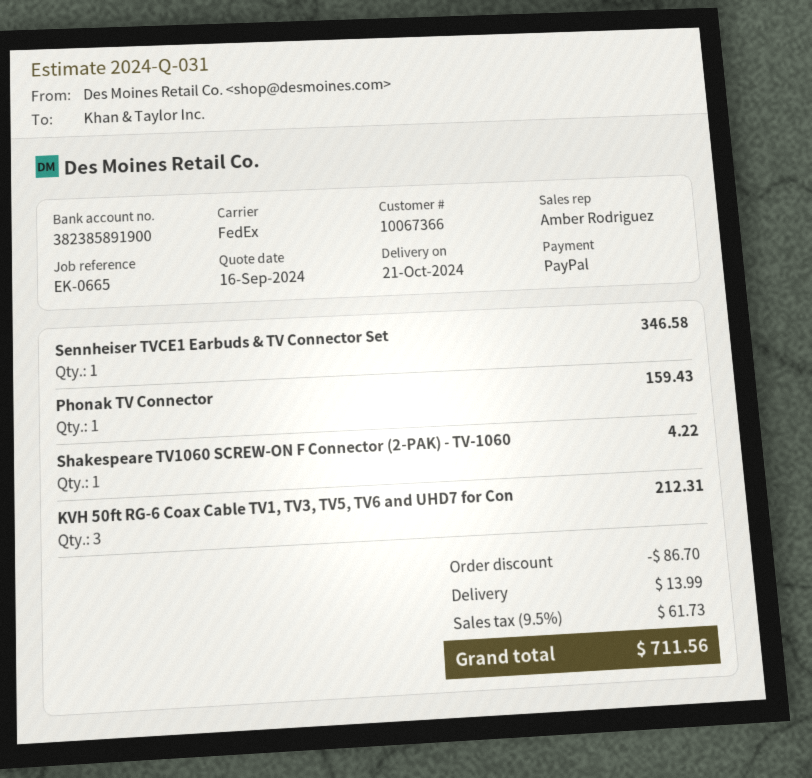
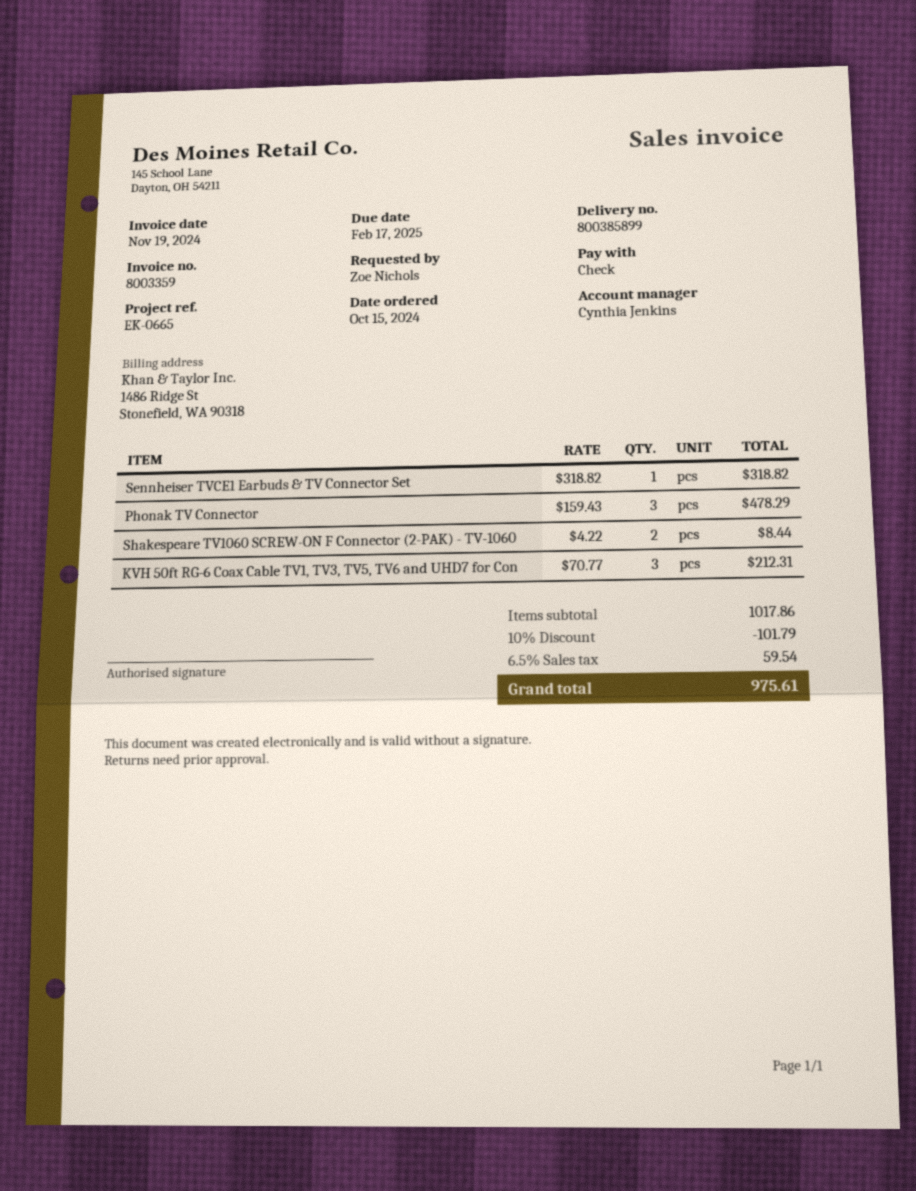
sales rep: Amber Rodriguez -> Cynthia Jenkins
payment method: PayPal -> cheque
Sennheiser TVCE1 Earbuds & TV Connector Set: 1 for 346.58 -> 1 for 318.82
Phonak TV Connector: 1 for 159.43 -> 3 for 478.29
Shakespeare TV1060 SCREW-ON F Connector (2-PAK) - TV-1060: 1 for 4.22 -> 2 for 8.44
discount: 86.70 -> 101.79
shipping: 13.99 -> none
tax: 9.5% = 61.73 -> 6.5% = 59.54
total: 711.56 -> 975.61

